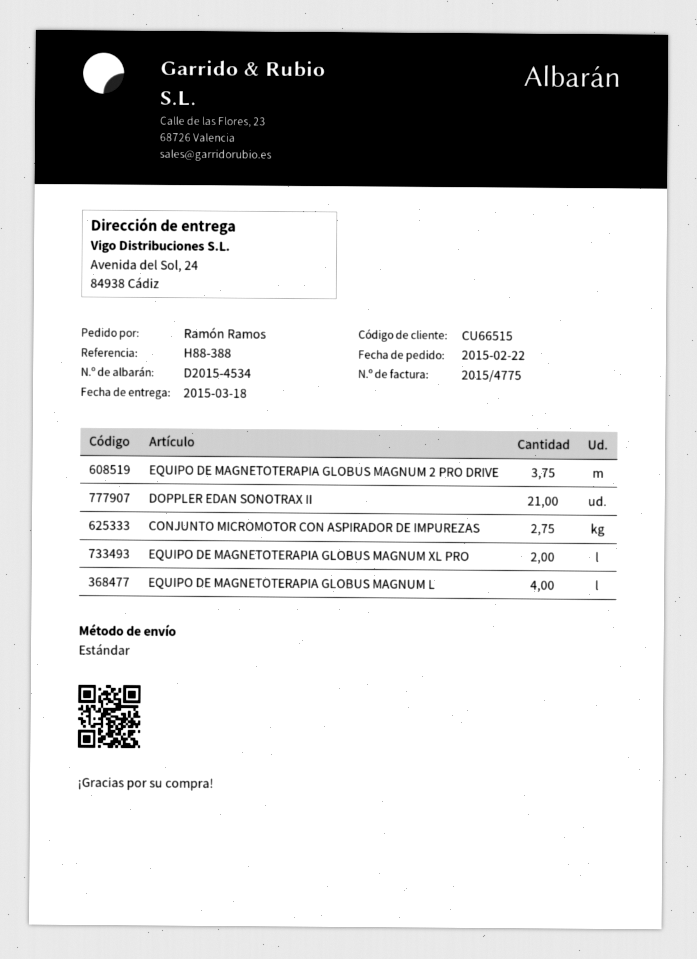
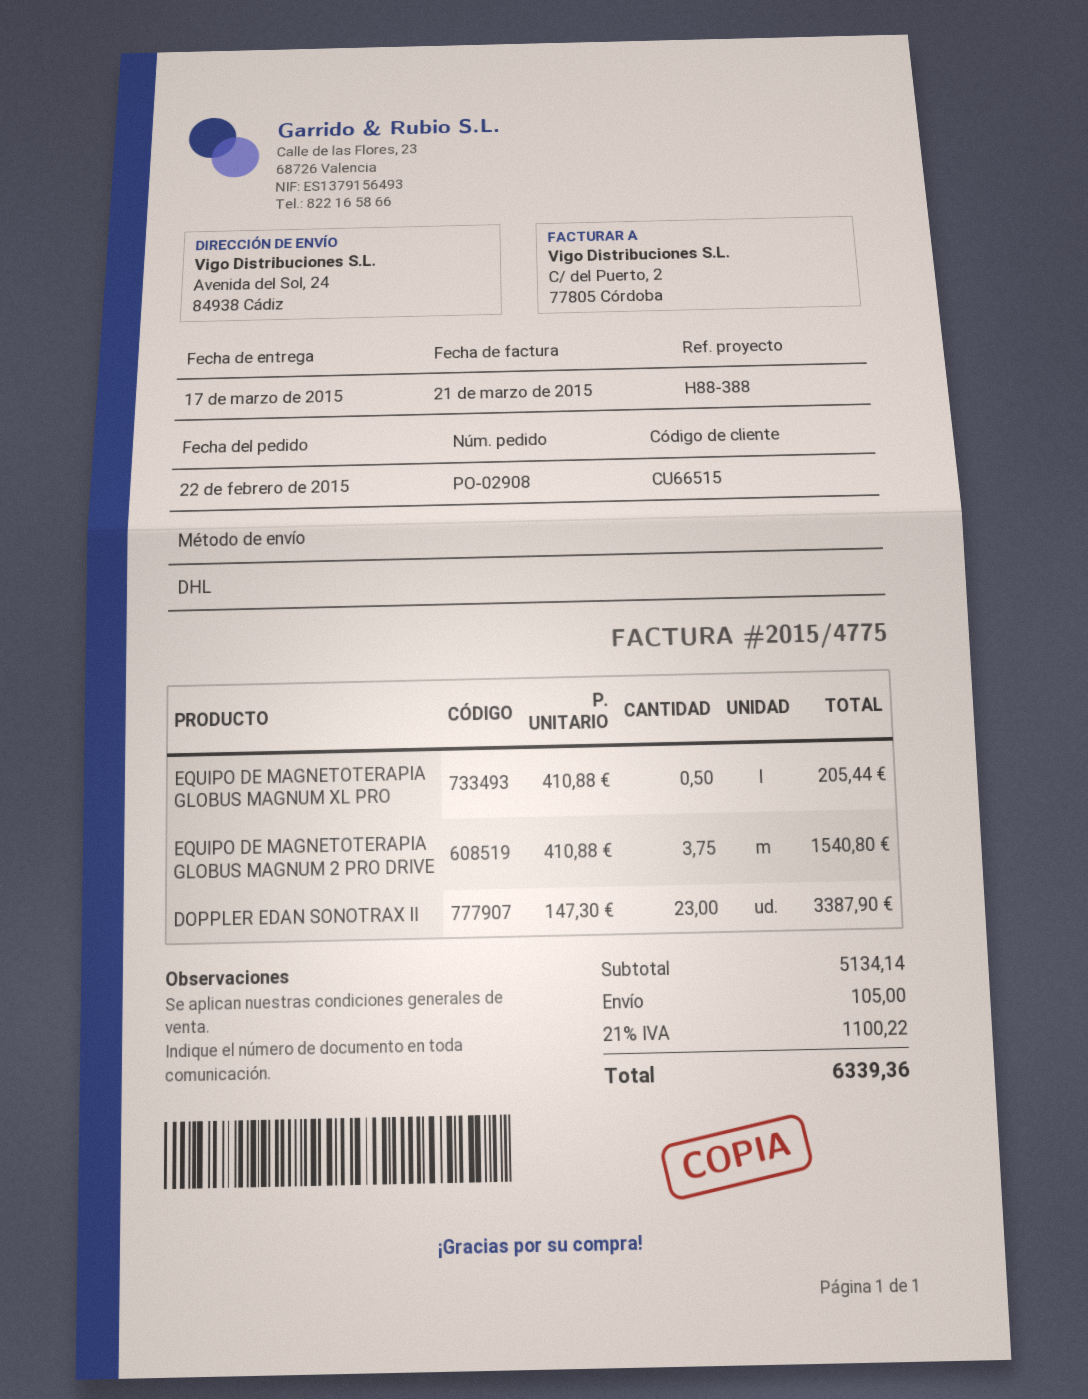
delivery date: 2015-03-18 -> 2015-03-17
shipping method: standard -> DHL
DOPPLER EDAN SONOTRAX II: 21 -> 23
CONJUNTO MICROMOTOR CON ASPIRADOR DE IMPUREZAS: 2.75 -> none
EQUIPO DE MAGNETOTERAPIA GLOBUS MAGNUM XL PRO: 2 -> 0.5
EQUIPO DE MAGNETOTERAPIA GLOBUS MAGNUM L: 4 -> none

